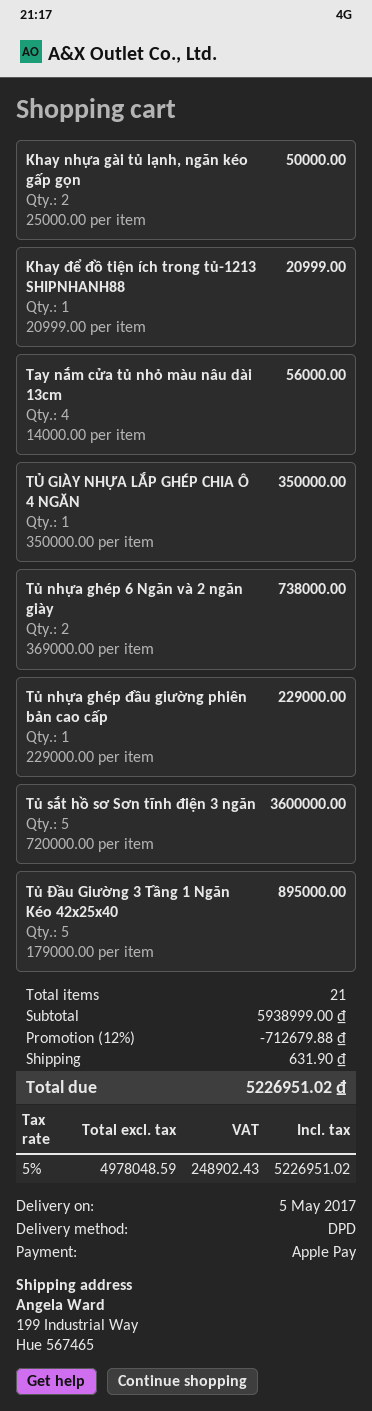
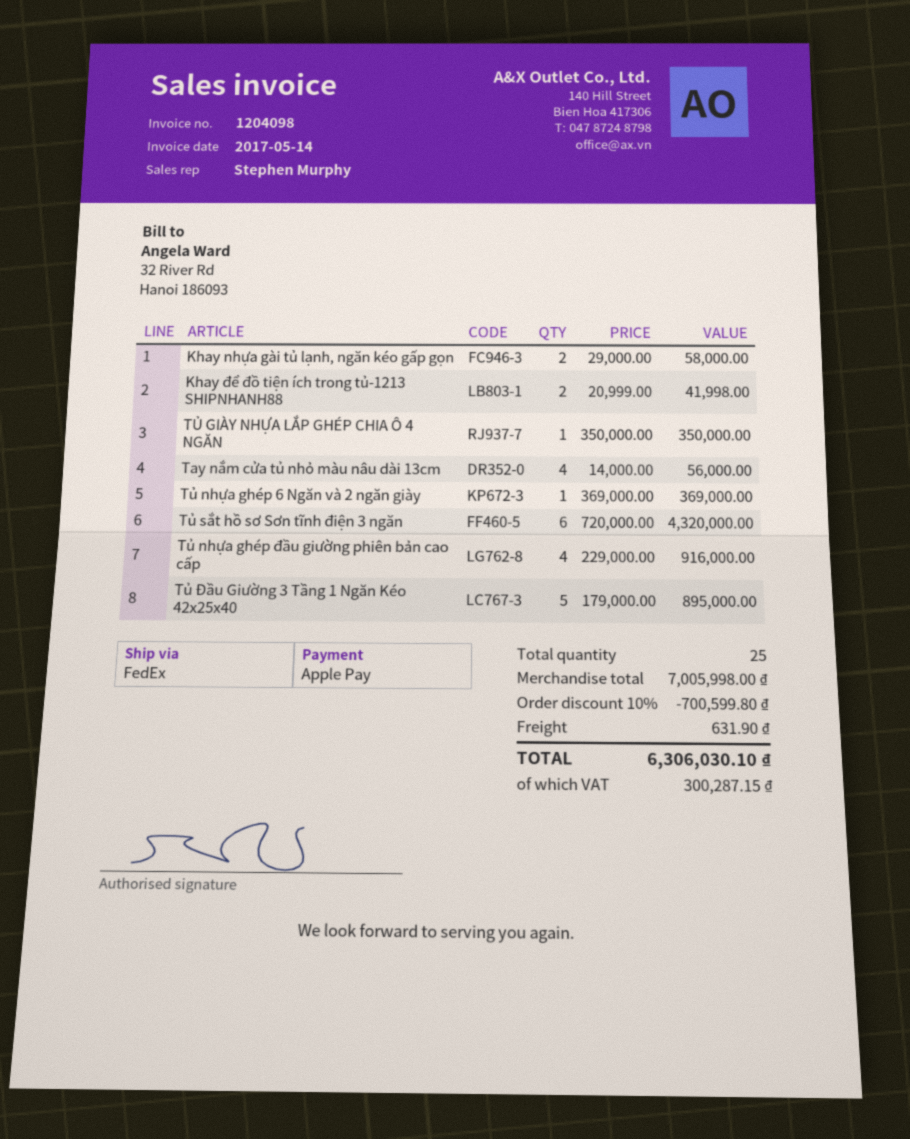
shipping method: DPD -> FedEx
Khay nhựa gài tủ lạnh, ngăn kéo gấp gọn: 2 x 25000.00 = 50000.00 -> 2 x 29000.00 = 58000.00
Khay để đồ tiện ích trong tủ-1213 SHIPNHANH88: 1 x 20999.00 = 20999.00 -> 2 x 20999.00 = 41998.00
Tủ nhựa ghép 6 Ngăn và 2 ngăn giày: 2 x 369000.00 = 738000.00 -> 1 x 369000.00 = 369000.00
Tủ nhựa ghép đầu giường phiên bản cao cấp: 1 x 229000.00 = 229000.00 -> 4 x 229000.00 = 916000.00
Tủ sắt hồ sơ Sơn tĩnh điện 3 ngăn: 5 x 720000.00 = 3600000.00 -> 6 x 720000.00 = 4320000.00
total quantity: 21 -> 25
subtotal: 5938999.00 -> 7005998.00
discount: 12% = 712679.88 -> 10% = 700599.80
tax: 248902.43 -> 300287.15
total: 5226951.02 -> 6306030.10

